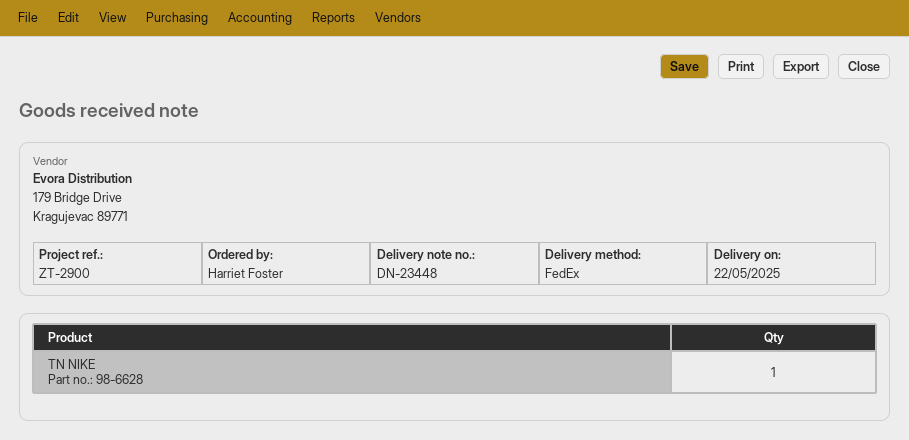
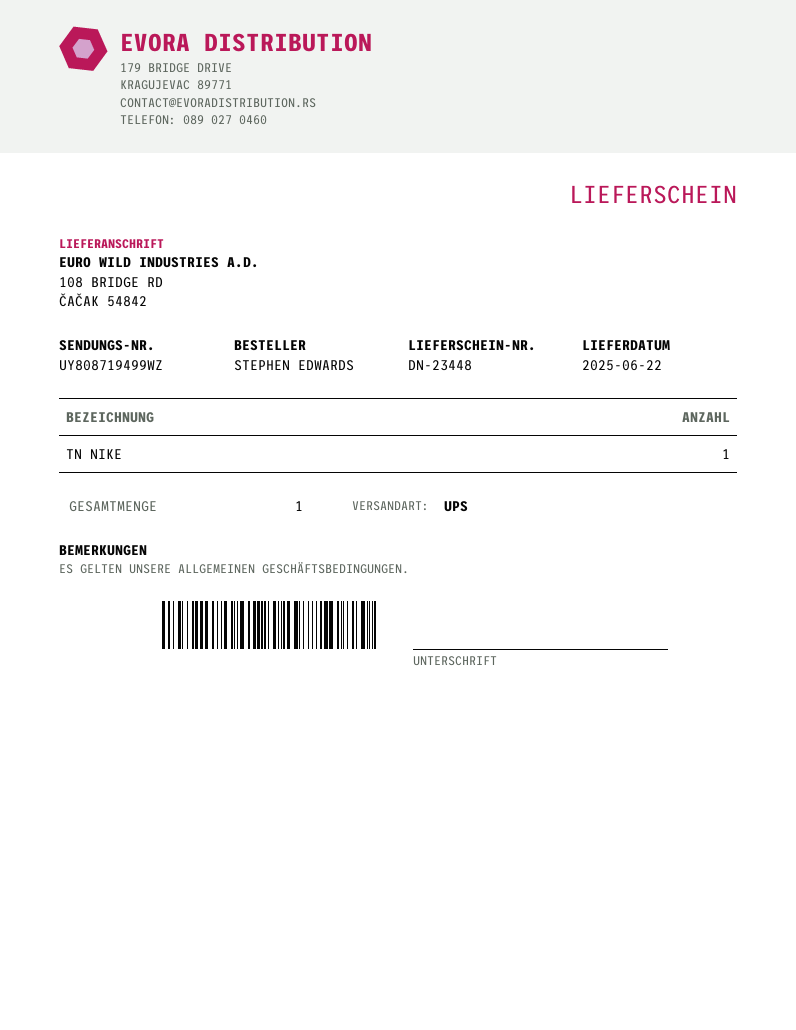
delivery date: 2025-05-22 -> 2025-06-22
ordered by: Harriet Foster -> STEPHEN EDWARDS
shipping method: FedEx -> UPS

